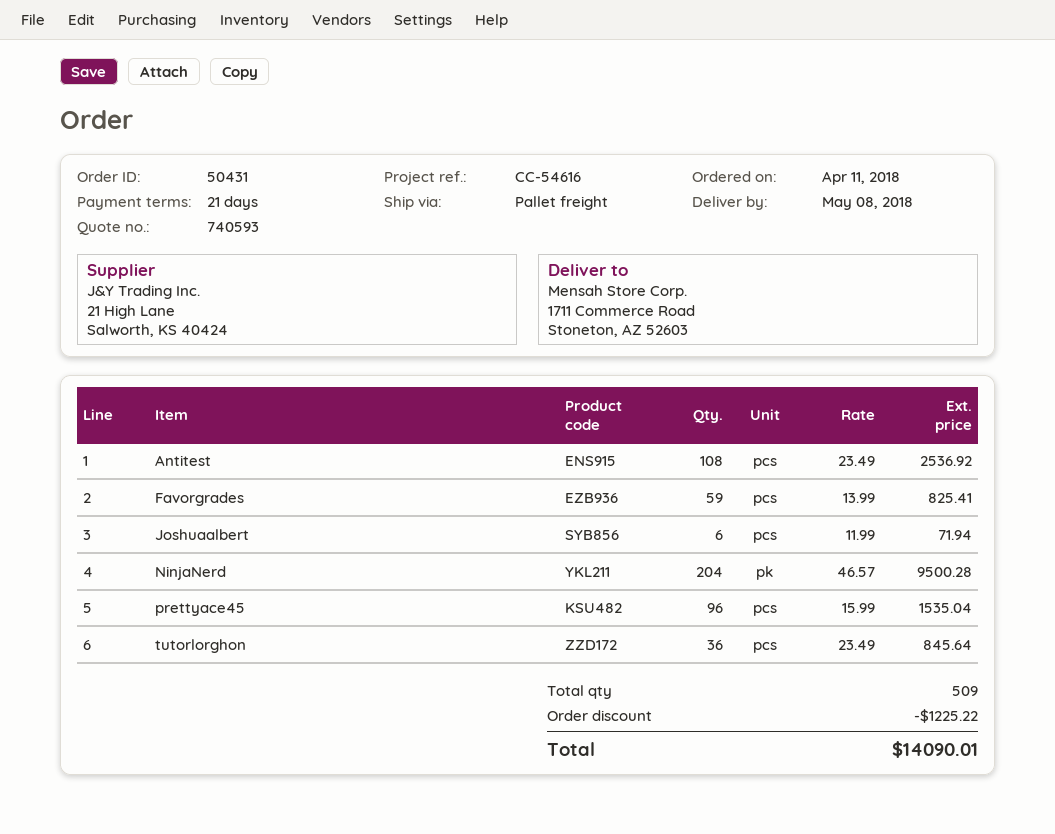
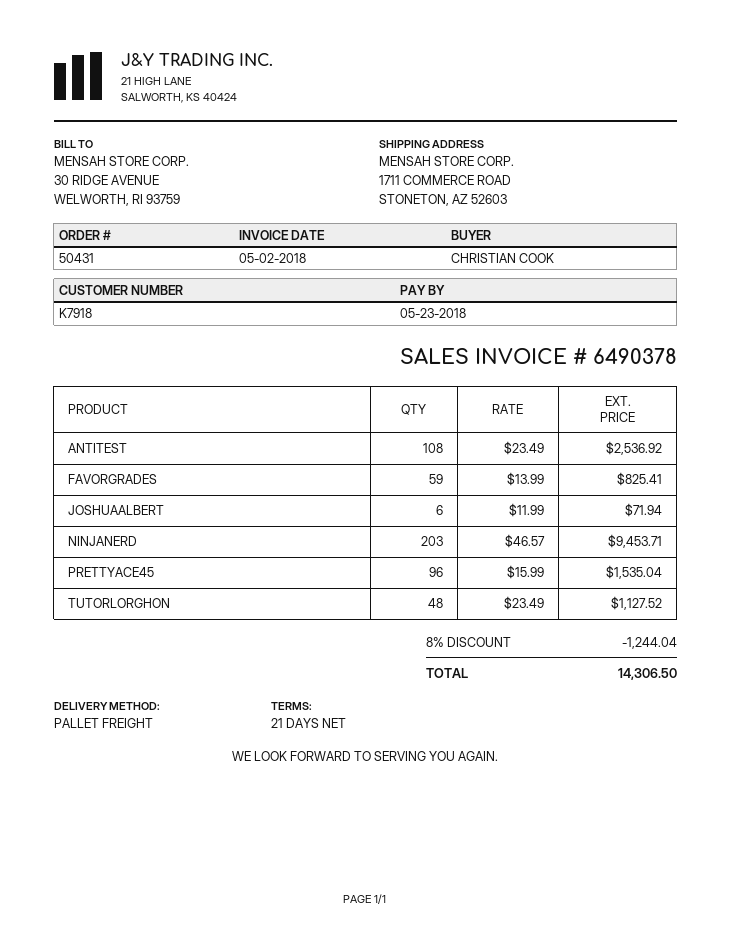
NinjaNerd: 204 x 46.57 = 9500.28 -> 203 x 46.57 = 9453.71
tutorlorghon: 36 x 23.49 = 845.64 -> 48 x 23.49 = 1127.52
discount: 1225.22 -> 1244.04
total: 14090.01 -> 14306.50

